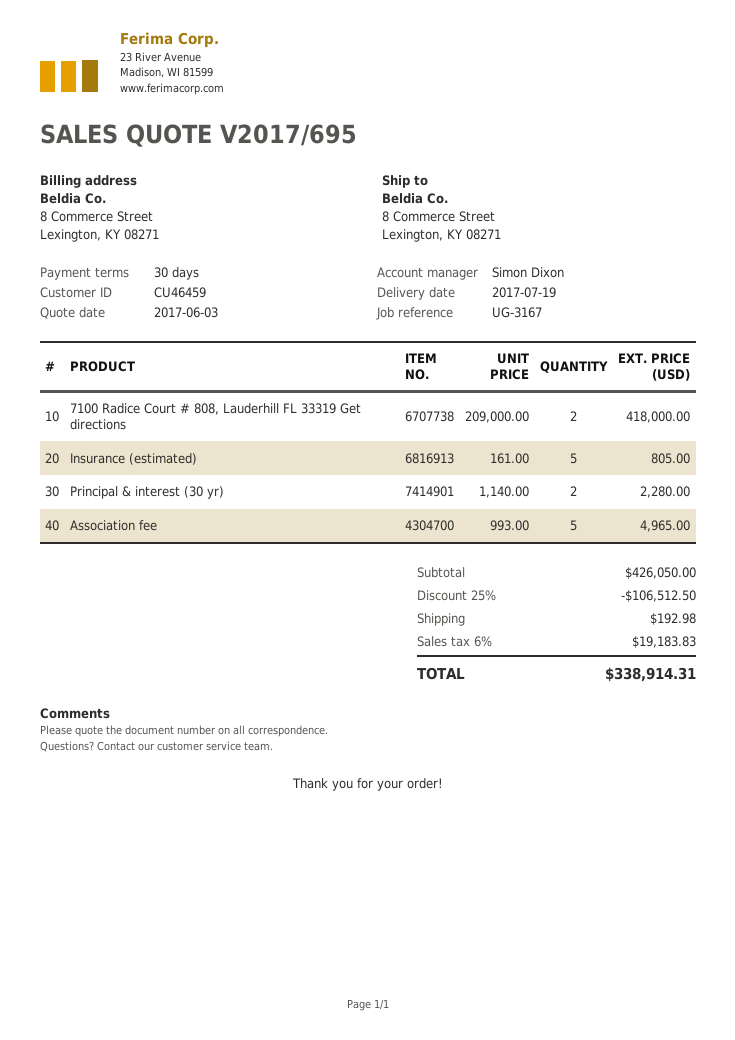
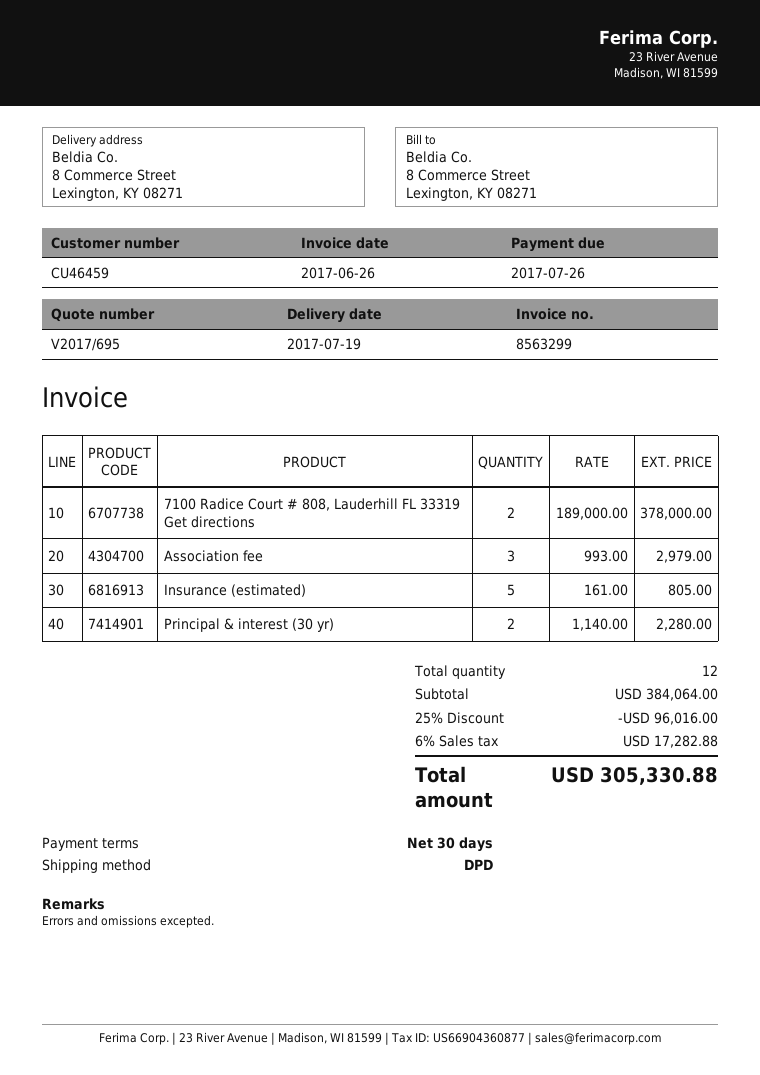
7100 Radice Court # 808, Lauderhill FL 33319 Get directions: 2 x 209000.00 = 418000.00 -> 2 x 189000.00 = 378000.00
Association fee: 5 x 993.00 = 4965.00 -> 3 x 993.00 = 2979.00
subtotal: 426050.00 -> 384064.00
discount: 25% = 106512.50 -> 25% = 96016.00
shipping: 192.98 -> none
tax: 6% = 19183.83 -> 6% = 17282.88
total: 338914.31 -> 305330.88

